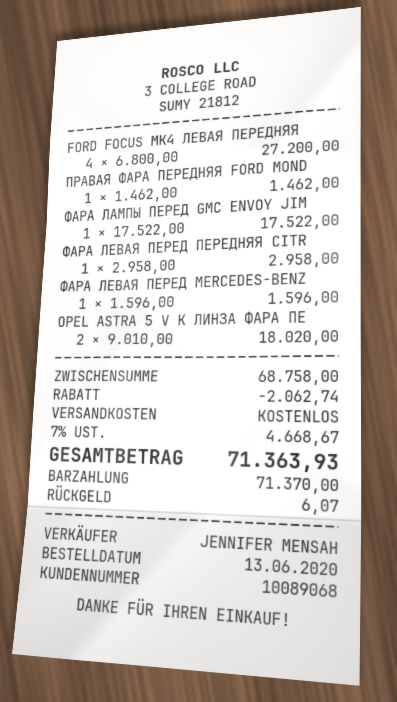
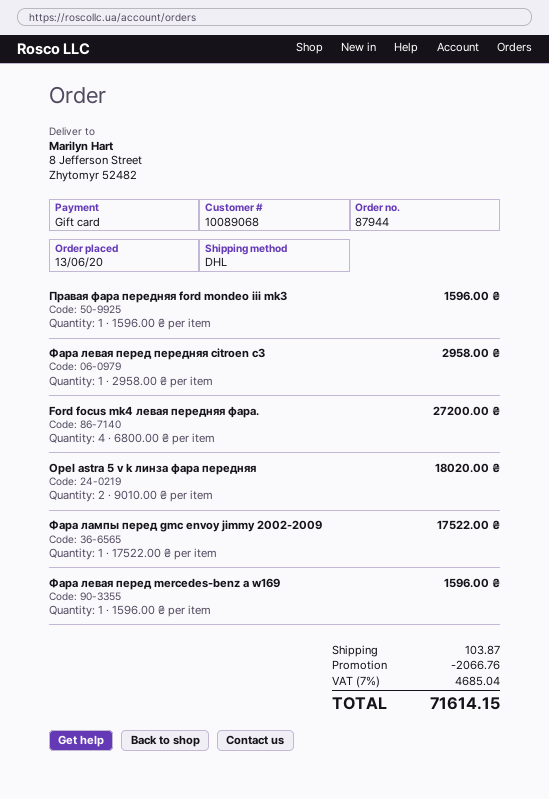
payment method: cash -> gift card
ПРАВАЯ ФАРА ПЕРЕДНЯЯ FORD MOND: 1 x 1462.00 = 1462.00 -> 1 x 1596.00 = 1596.00
discount: 2062.74 -> 2066.76
shipping: 0.00 -> 103.87
tax: 7% = 4668.67 -> 7% = 4685.04
total: 71363.93 -> 71614.15

